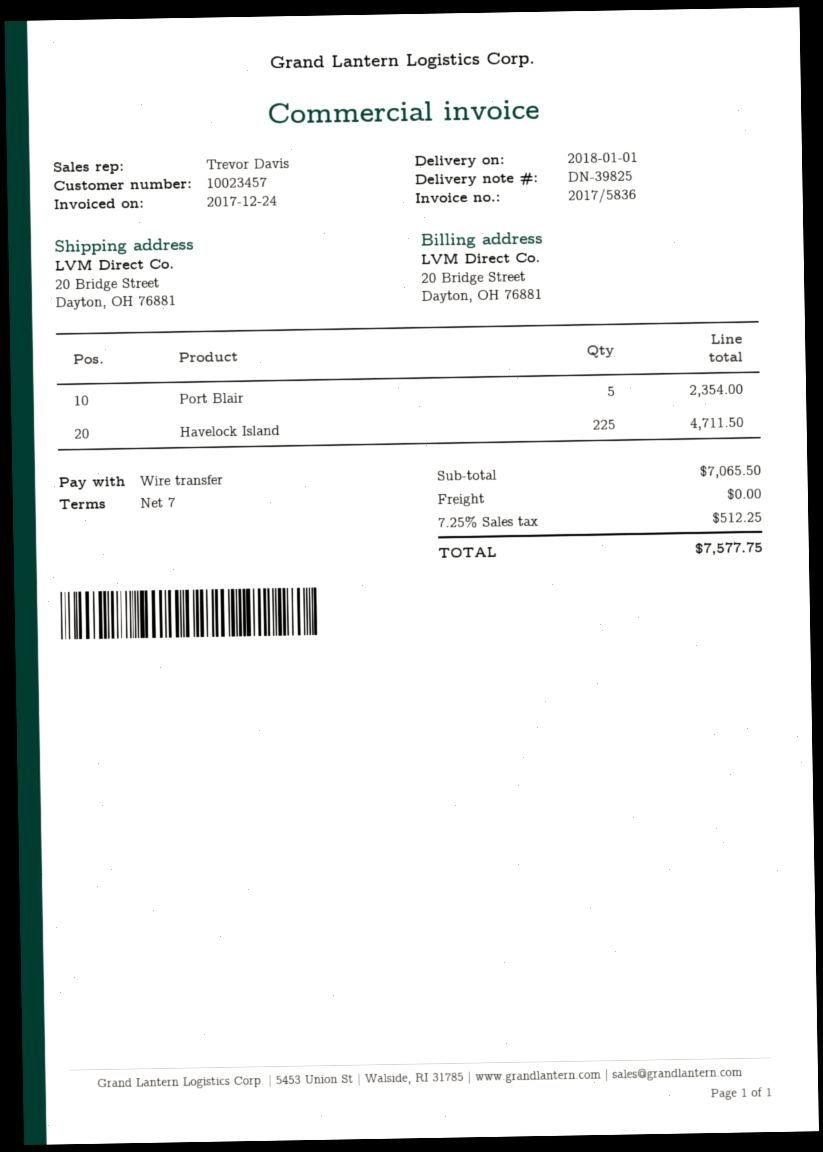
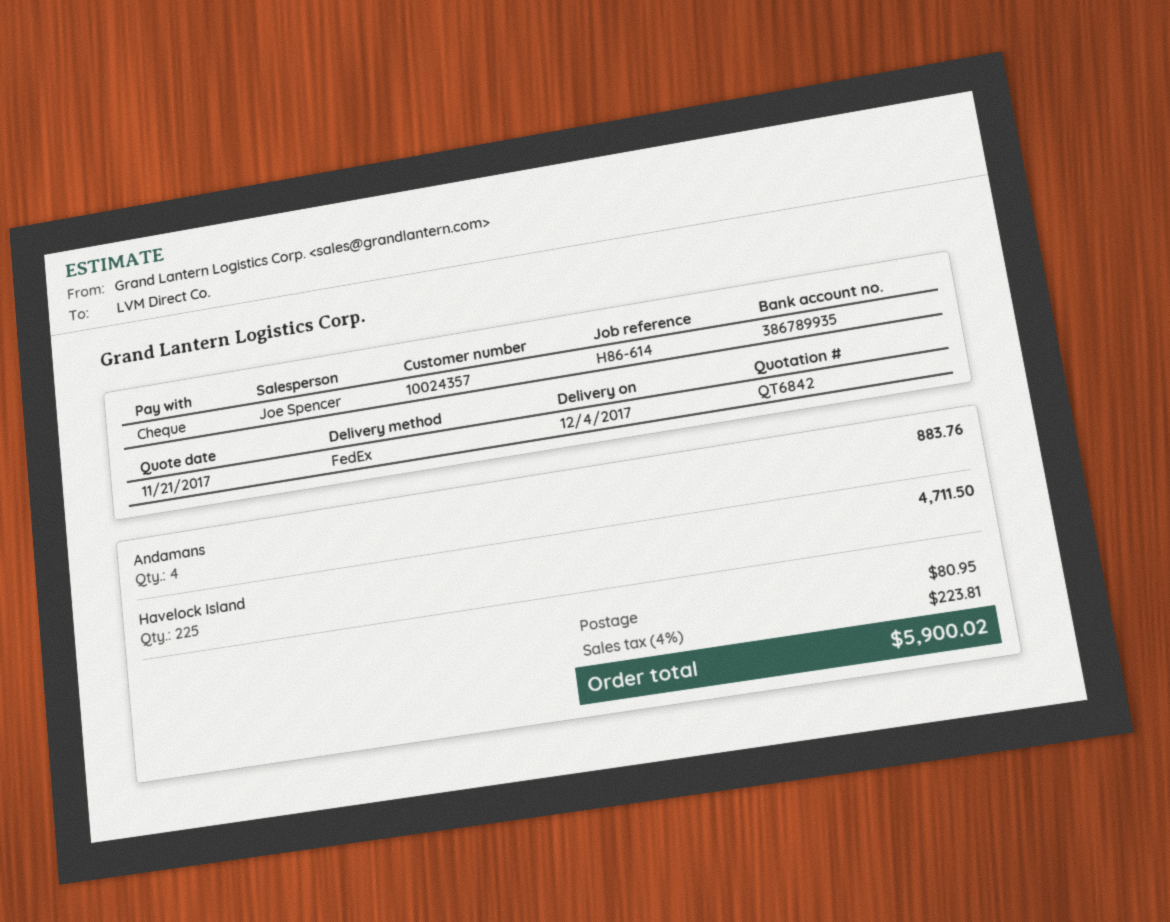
delivery date: 2018-01-01 -> 2017-12-04
customer number: 10023457 -> 10024357
sales rep: Trevor Davis -> Joe Spencer
payment method: bank transfer -> cheque
Port Blair: 5 for 2354.00 -> none
Andamans: none -> 4 for 883.76
shipping: 0.00 -> 80.95
tax: 7.25% = 512.25 -> 4% = 223.81
total: 7577.75 -> 5900.02

